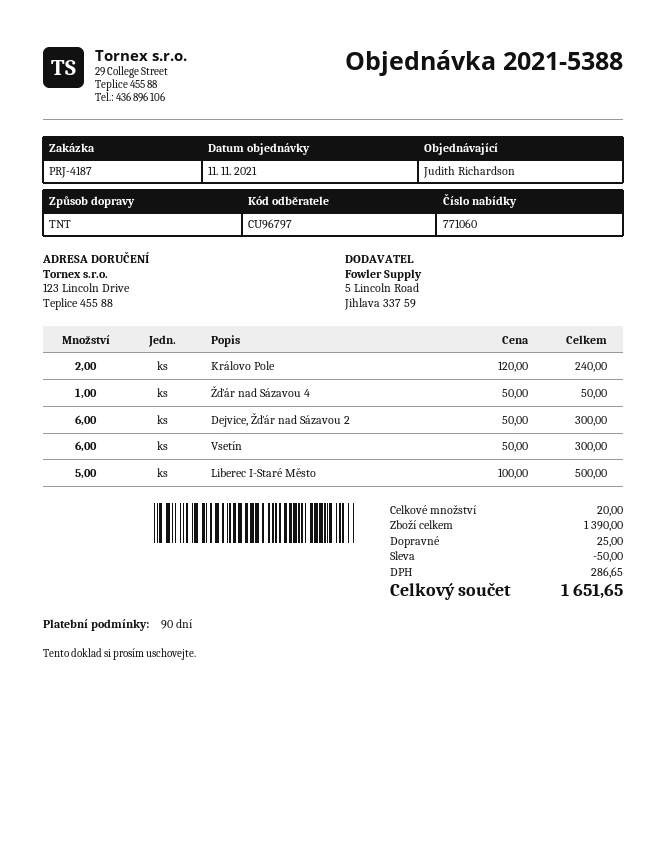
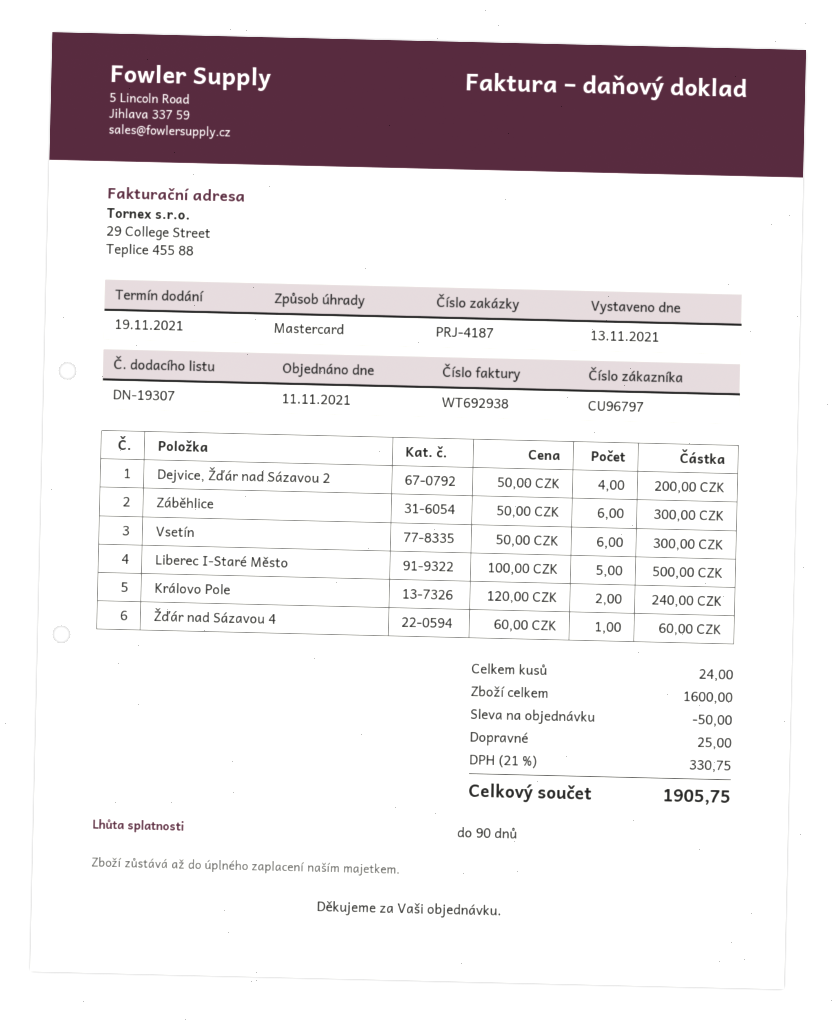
Žďár nad Sázavou 4: 1 x 50.00 = 50.00 -> 1 x 60.00 = 60.00
Dejvice, Žďár nad Sázavou 2: 6 x 50.00 = 300.00 -> 4 x 50.00 = 200.00
Záběhlice: none -> 6 x 50.00 = 300.00
total quantity: 20 -> 24
subtotal: 1390.00 -> 1600.00
tax: 286.65 -> 330.75
total: 1651.65 -> 1905.75

